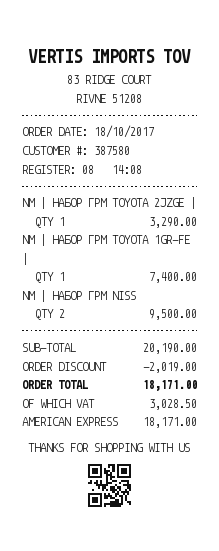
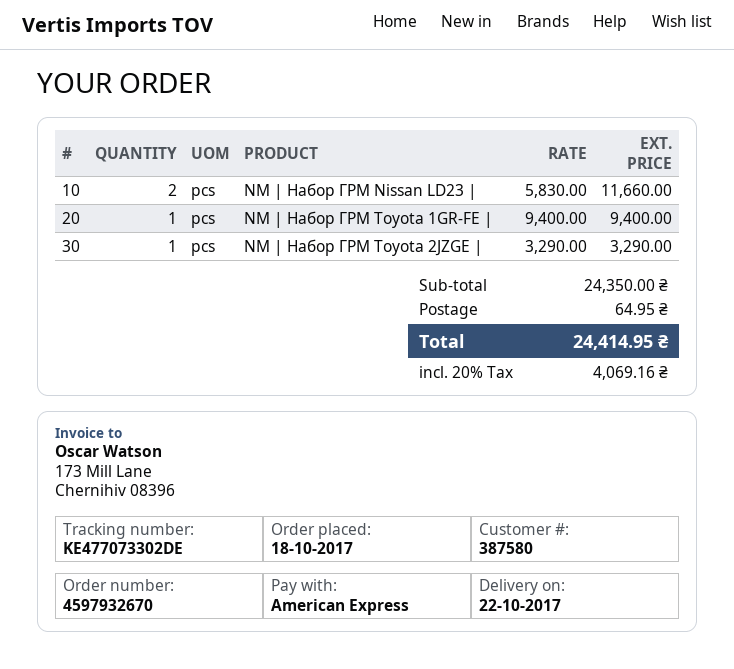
NM | НАБОР ГРМ TOYOTA 1GR-FE |: 1 for 7400.00 -> 1 for 9400.00
NM | НАБОР ГРМ NISS: 2 for 9500.00 -> 2 for 11660.00
subtotal: 20190.00 -> 24350.00
discount: 2019.00 -> none
shipping: none -> 64.95
tax: 3028.50 -> 4069.16
total: 18171.00 -> 24414.95

